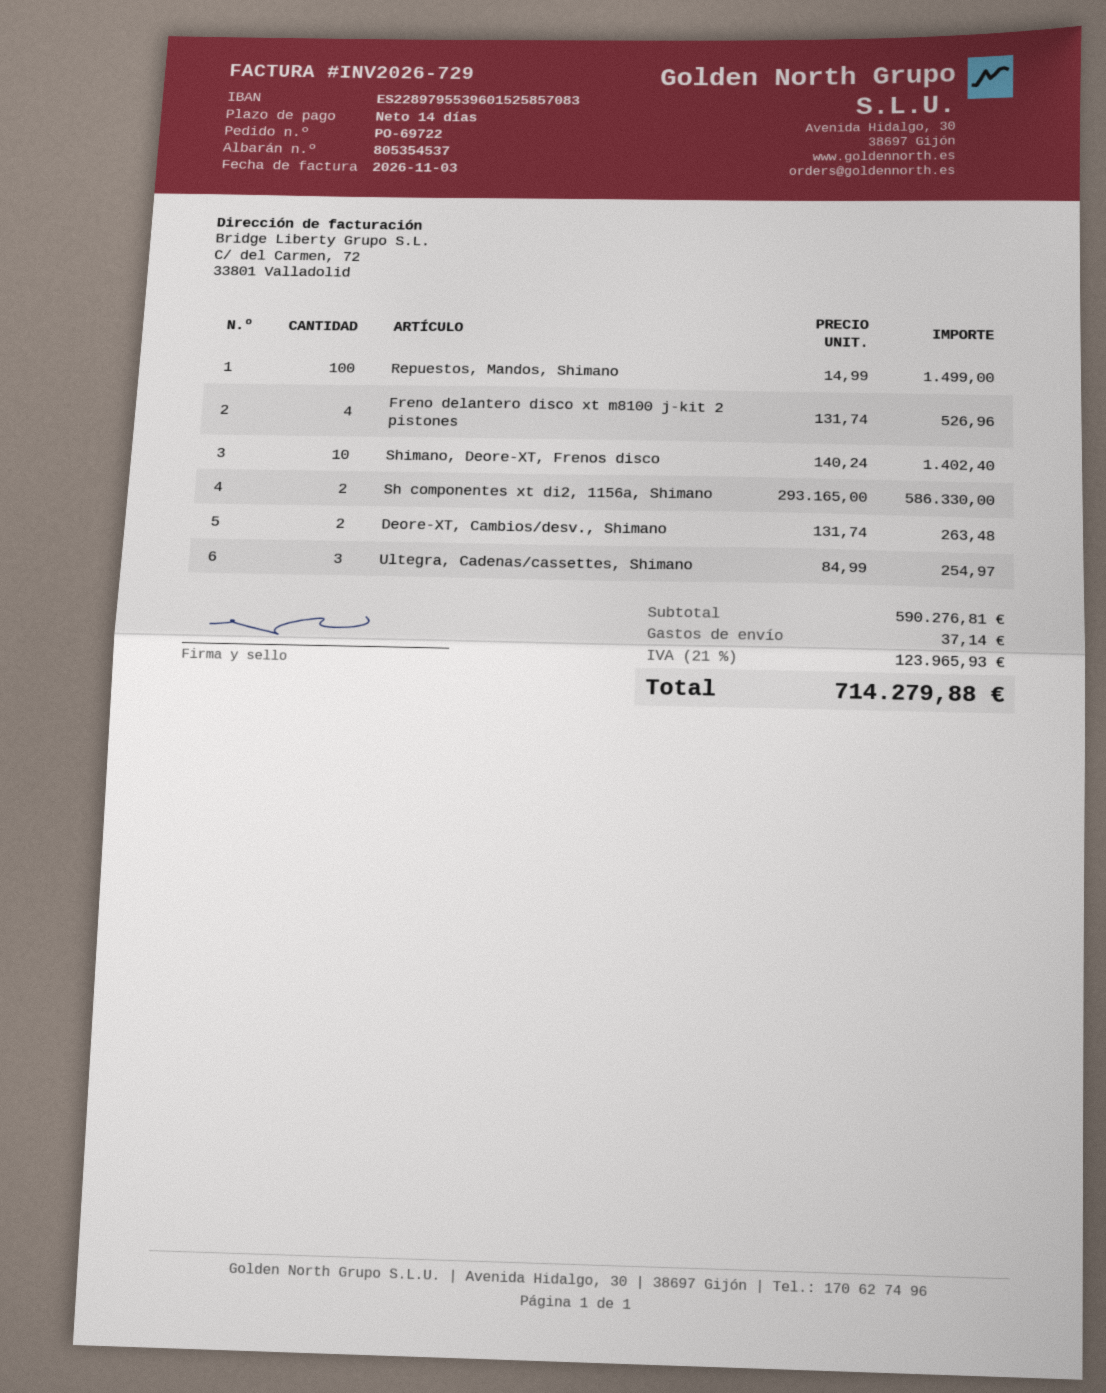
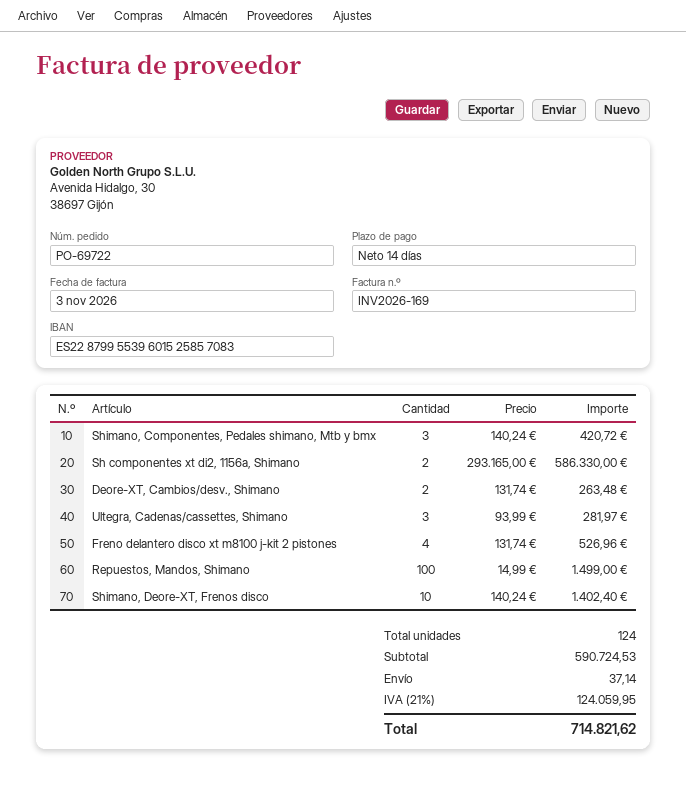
invoice number: INV2026-729 -> INV2026-169
bank account: ES2289795539601525857083 -> ES2287995539601525857083
Ultegra, Cadenas/cassettes, Shimano: 3 x 84.99 = 254.97 -> 3 x 93.99 = 281.97
Shimano, Componentes, Pedales shimano, Mtb y bmx: none -> 3 x 140.24 = 420.72
subtotal: 590276.81 -> 590724.53
tax: 21% = 123965.93 -> 21% = 124059.95
total: 714279.88 -> 714821.62

